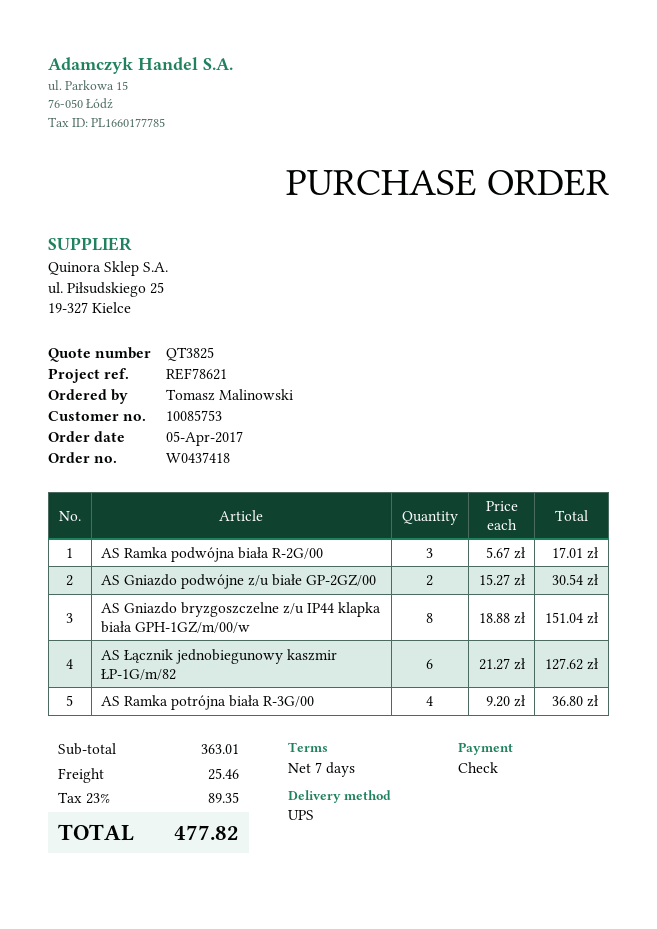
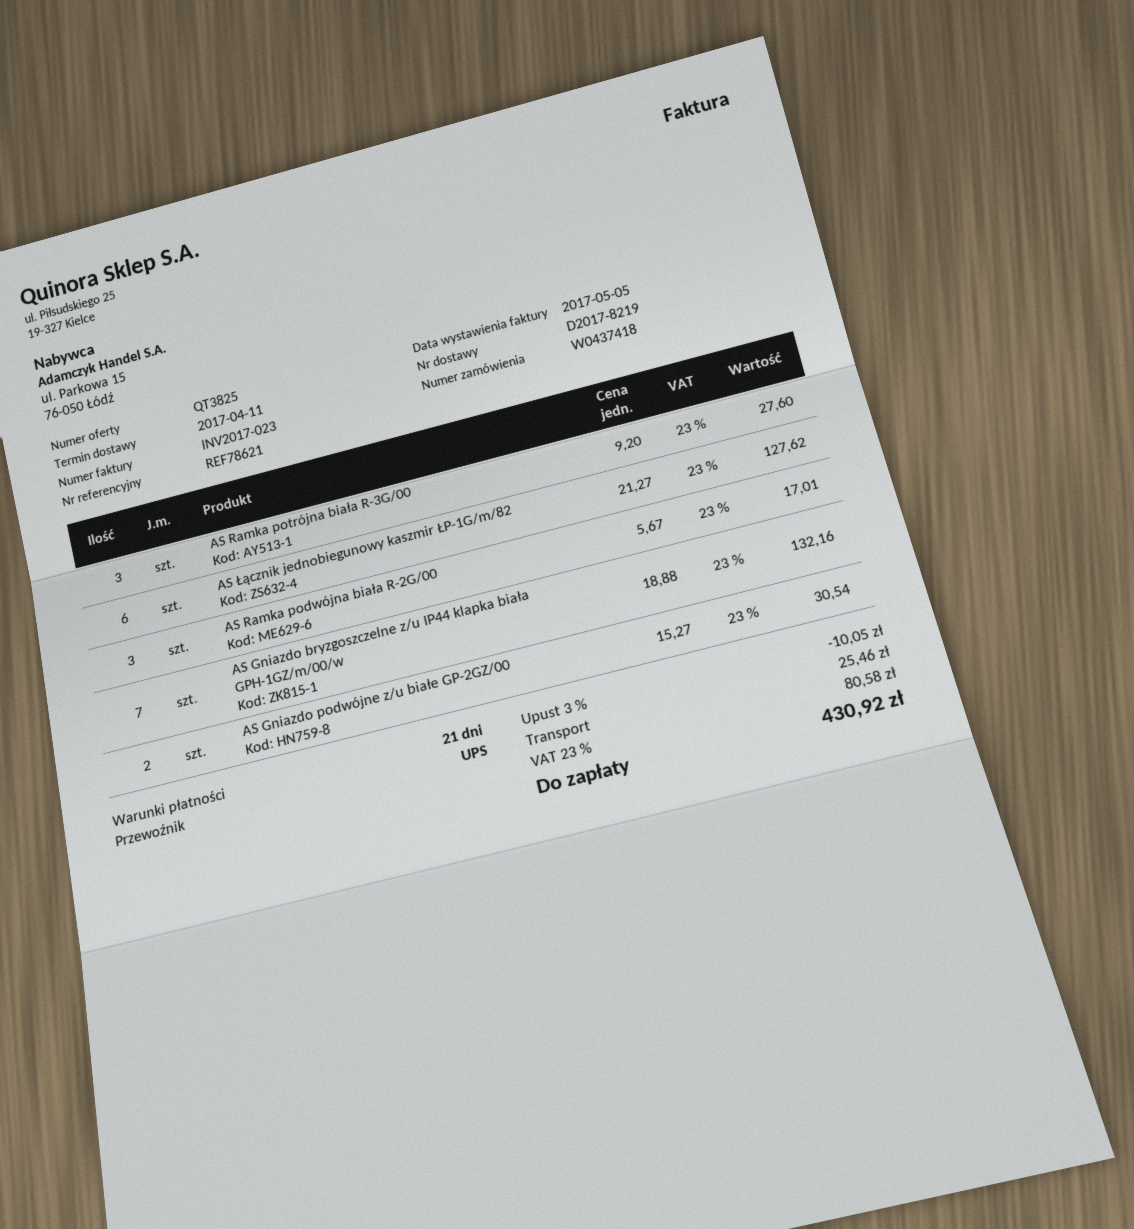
payment terms: 7 days -> 21 days
AS Gniazdo bryzgoszczelne z/u IP44 klapka biała GPH-1GZ/m/00/w: 8 x 18.88 = 151.04 -> 7 x 18.88 = 132.16
AS Ramka potrójna biała R-3G/00: 4 x 9.20 = 36.80 -> 3 x 9.20 = 27.60
discount: none -> 3% = 10.05
tax: 23% = 89.35 -> 23% = 80.58
total: 477.82 -> 430.92

